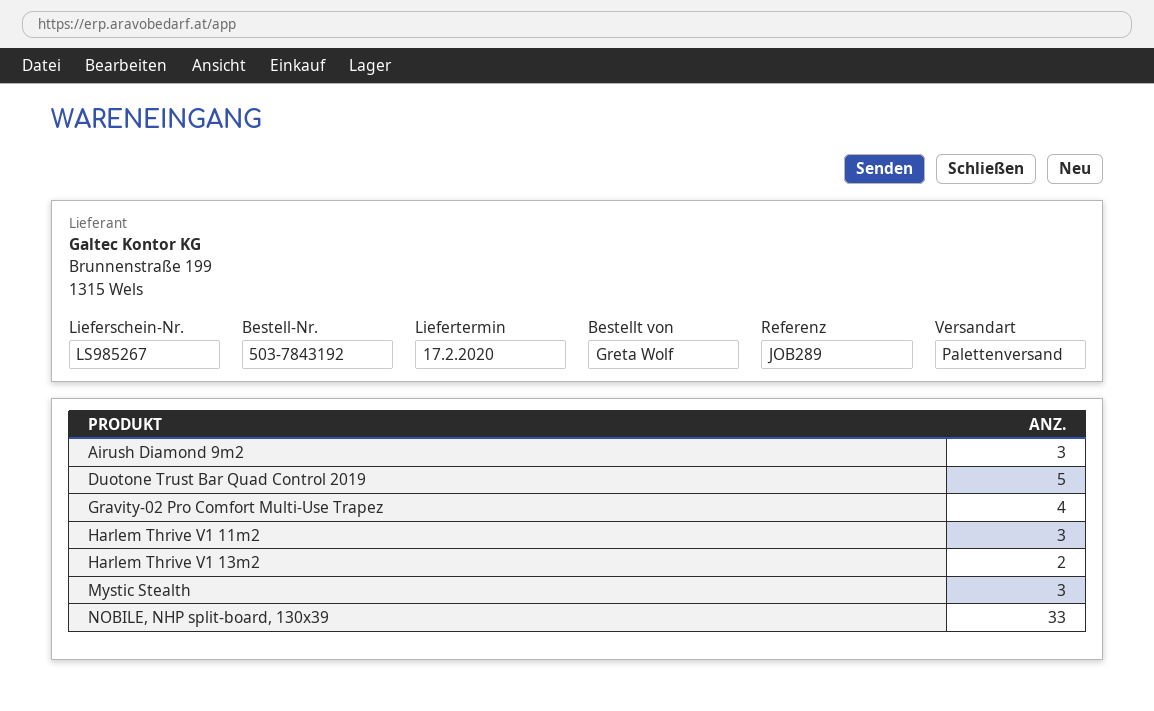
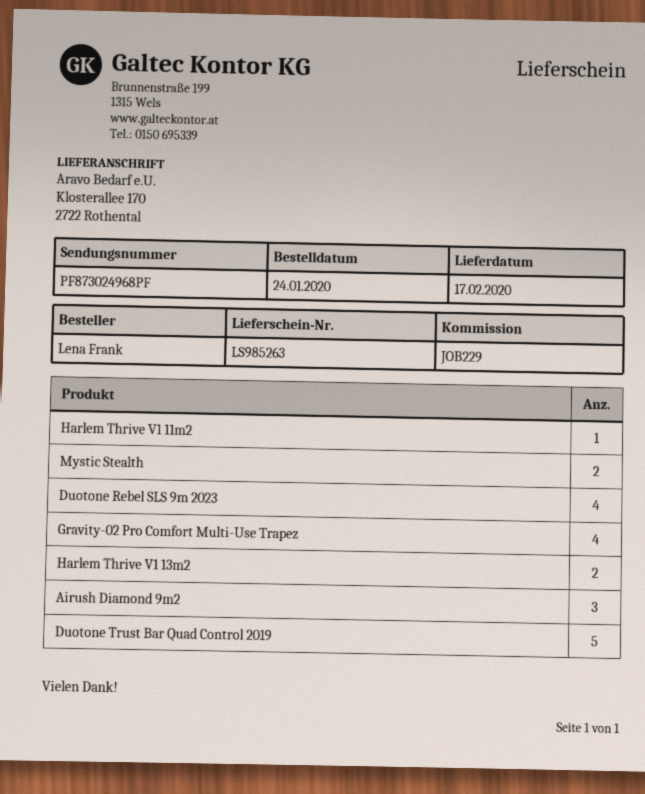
delivery note number: LS985267 -> LS985263
reference: JOB289 -> JOB229
ordered by: Greta Wolf -> Lena Frank
Harlem Thrive V1 11m2: 3 -> 1
Mystic Stealth: 3 -> 2
NOBILE, NHP split-board, 130x39: 33 -> none
Duotone Rebel SLS 9m 2023: none -> 4

